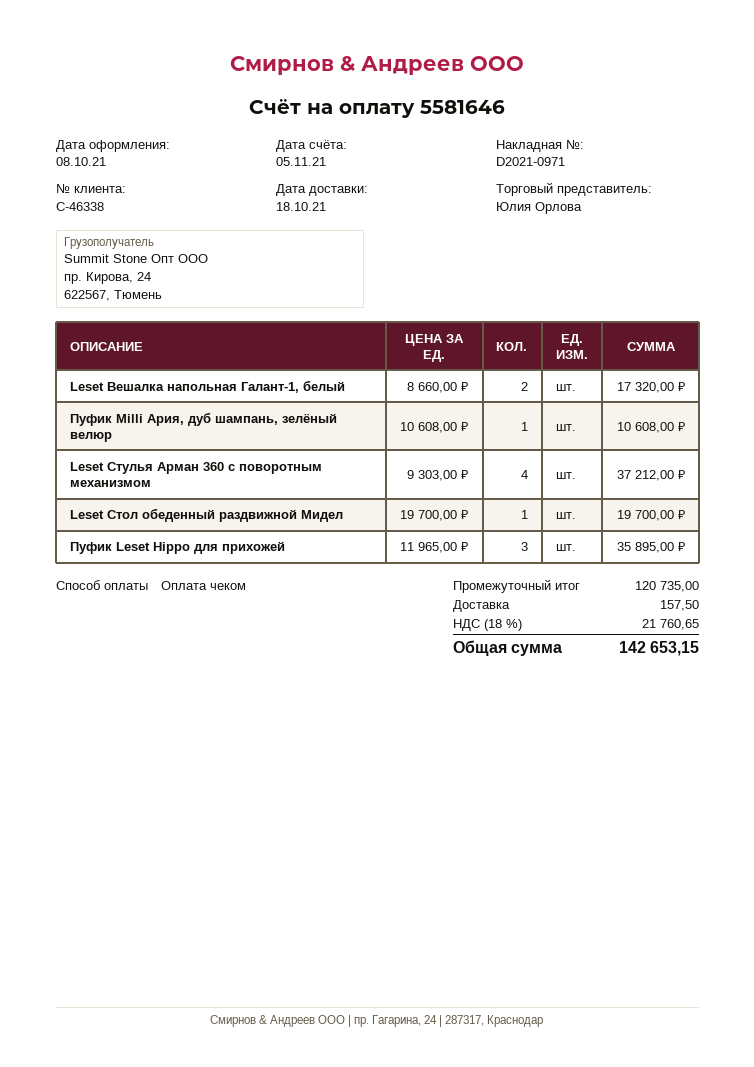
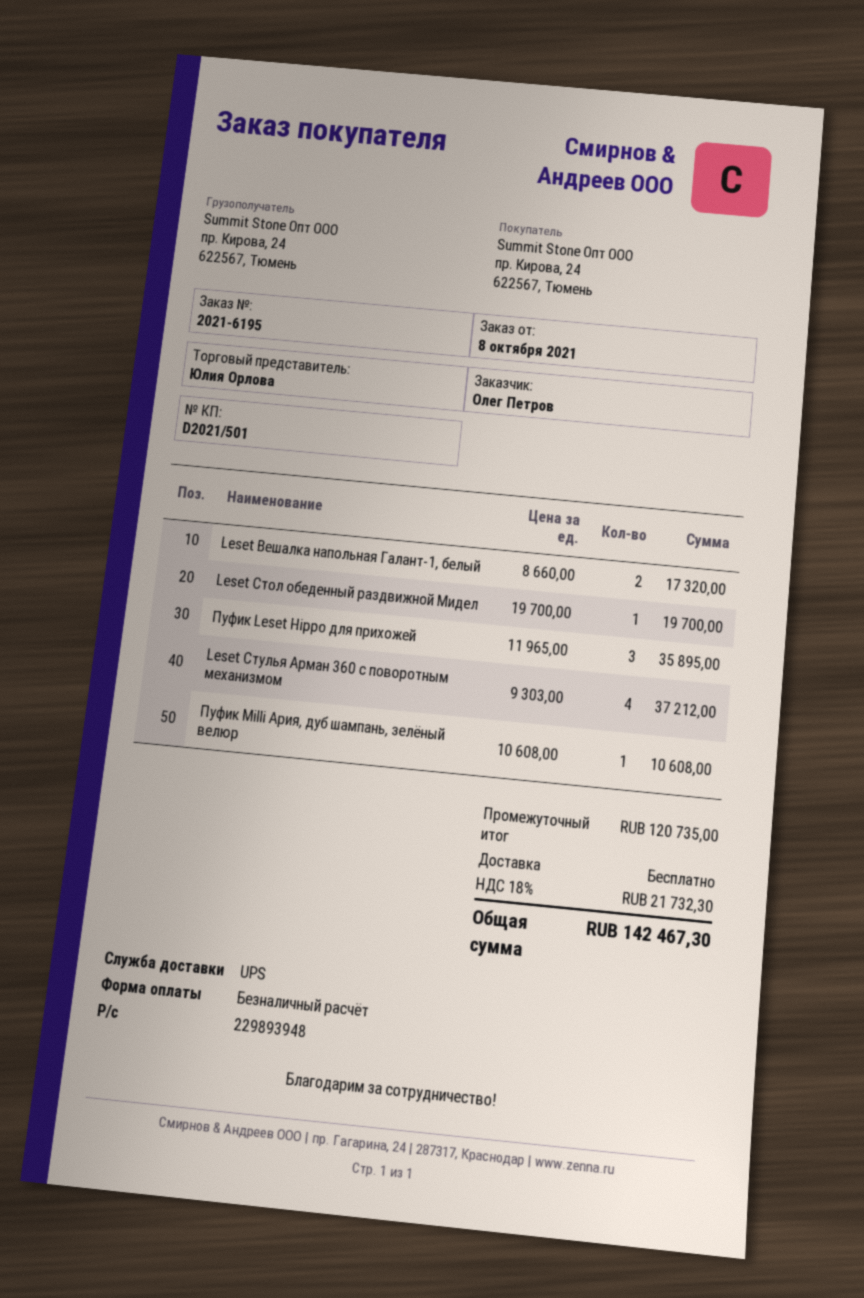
payment method: cheque -> bank transfer
shipping: 157.50 -> 0.00
tax: 18% = 21760.65 -> 18% = 21732.30
total: 142653.15 -> 142467.30

